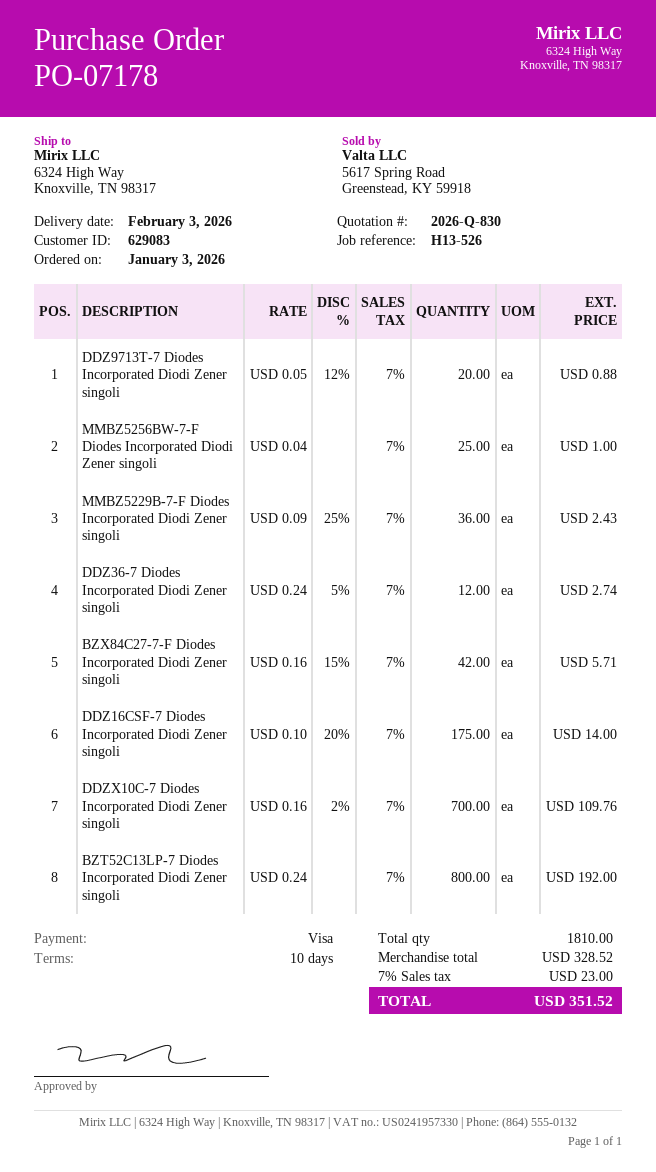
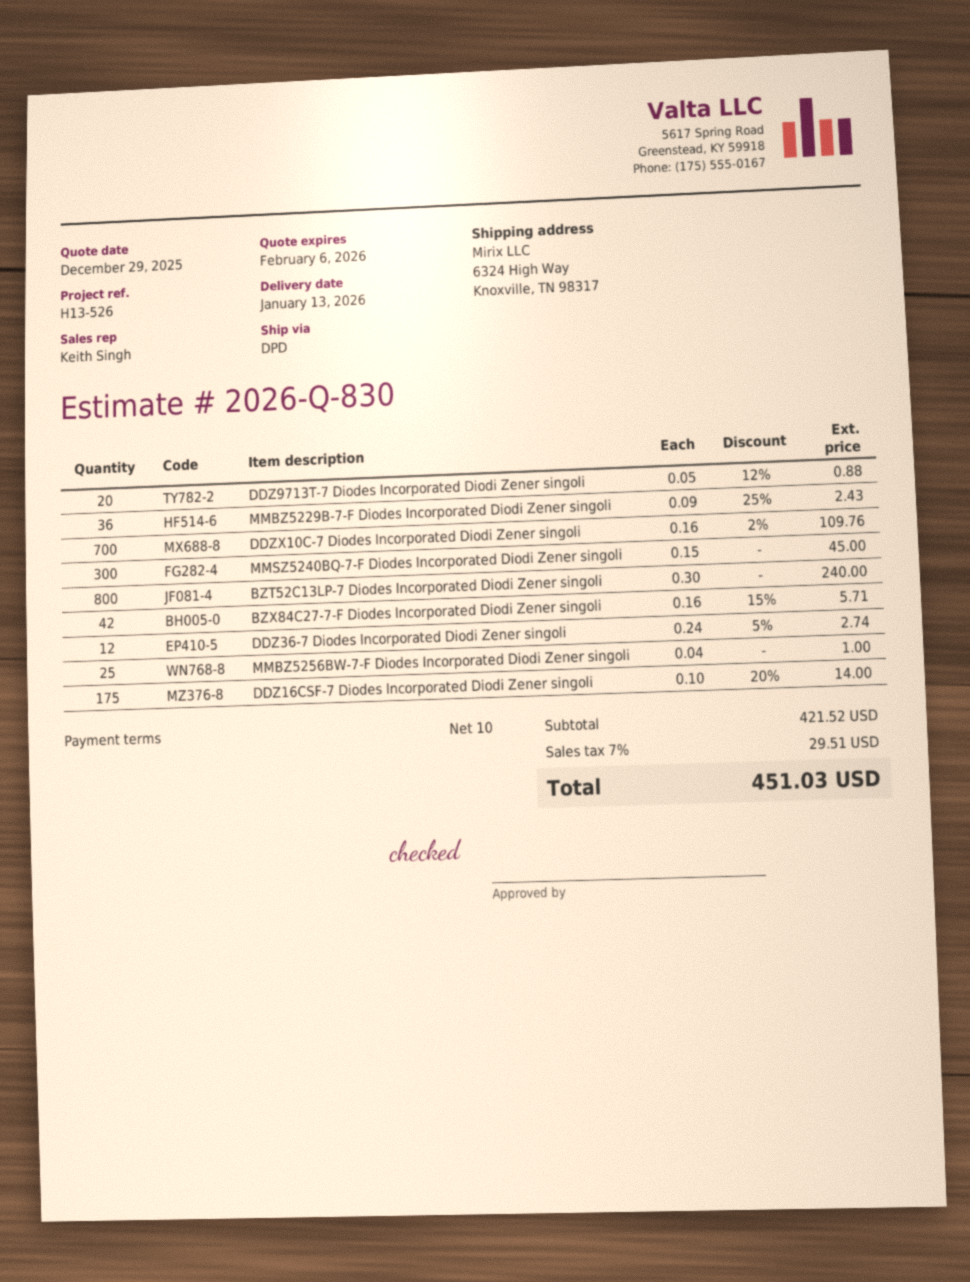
delivery date: 2026-02-03 -> 2026-01-13
BZT52C13LP-7 Diodes Incorporated Diodi Zener singoli: 800 x 0.24 = 192.00 -> 800 x 0.30 = 240.00
MMSZ5240BQ-7-F Diodes Incorporated Diodi Zener singoli: none -> 300 x 0.15 = 45.00
subtotal: 328.52 -> 421.52
tax: 7% = 23.00 -> 7% = 29.51
total: 351.52 -> 451.03

